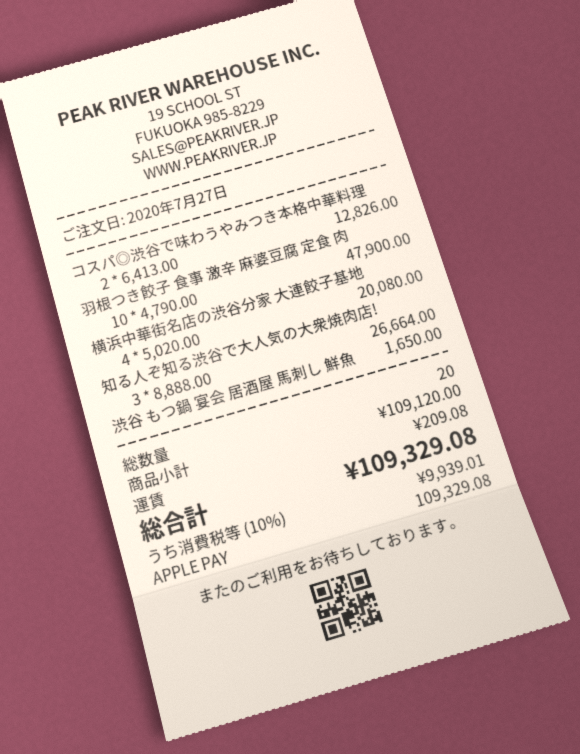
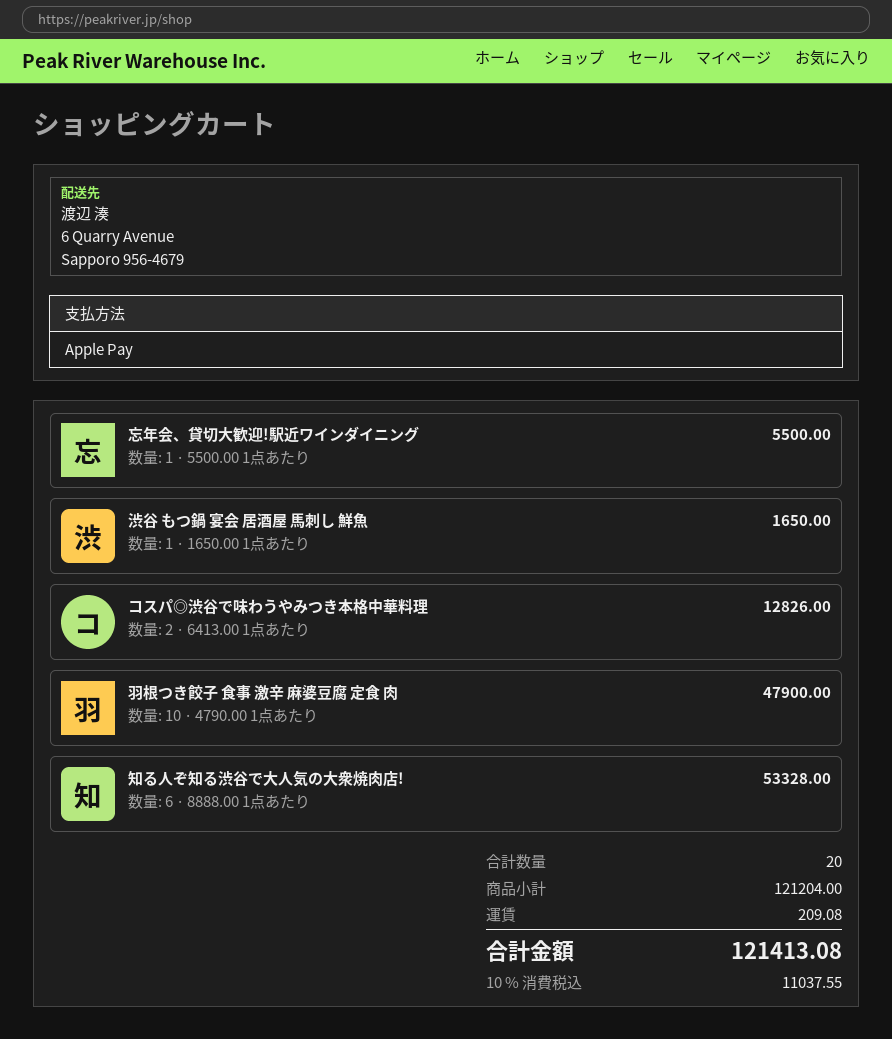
横浜中華街名店の渋谷分家 大連餃子基地: 4 x 5020.00 = 20080.00 -> none
知る人ぞ知る渋谷で大人気の大衆焼肉店!: 3 x 8888.00 = 26664.00 -> 6 x 8888.00 = 53328.00
忘年会、貸切大歓迎!駅近ワインダイニング: none -> 1 x 5500.00 = 5500.00
subtotal: 109120.00 -> 121204.00
tax: 10% = 9939.01 -> 10% = 11037.55
total: 109329.08 -> 121413.08

